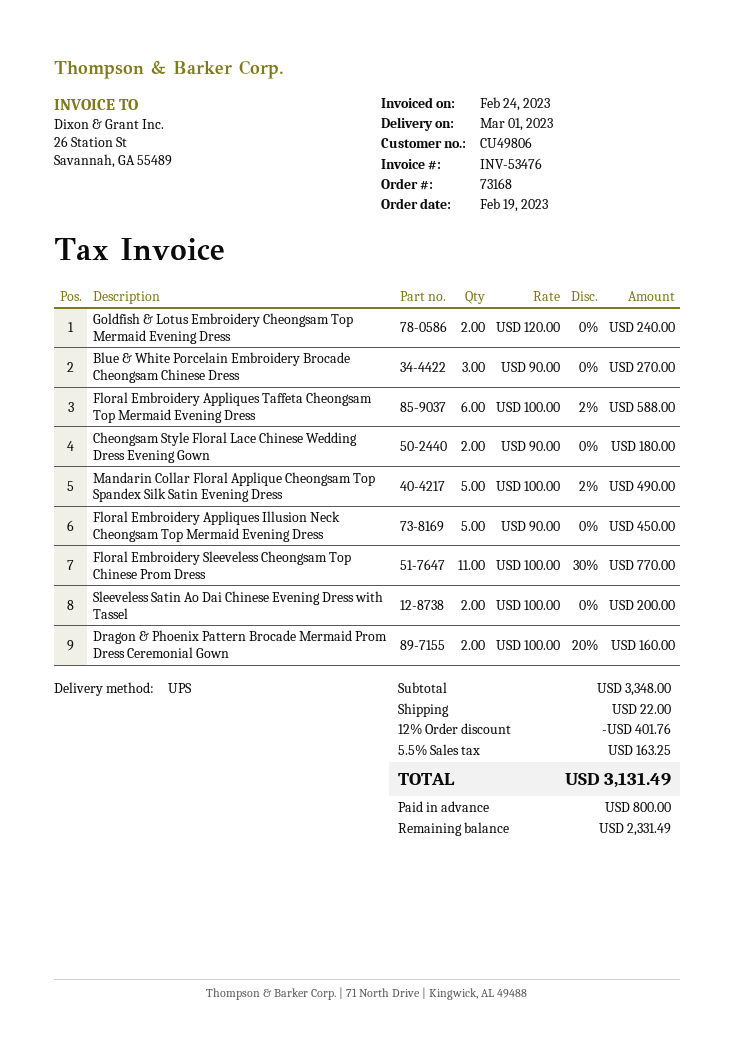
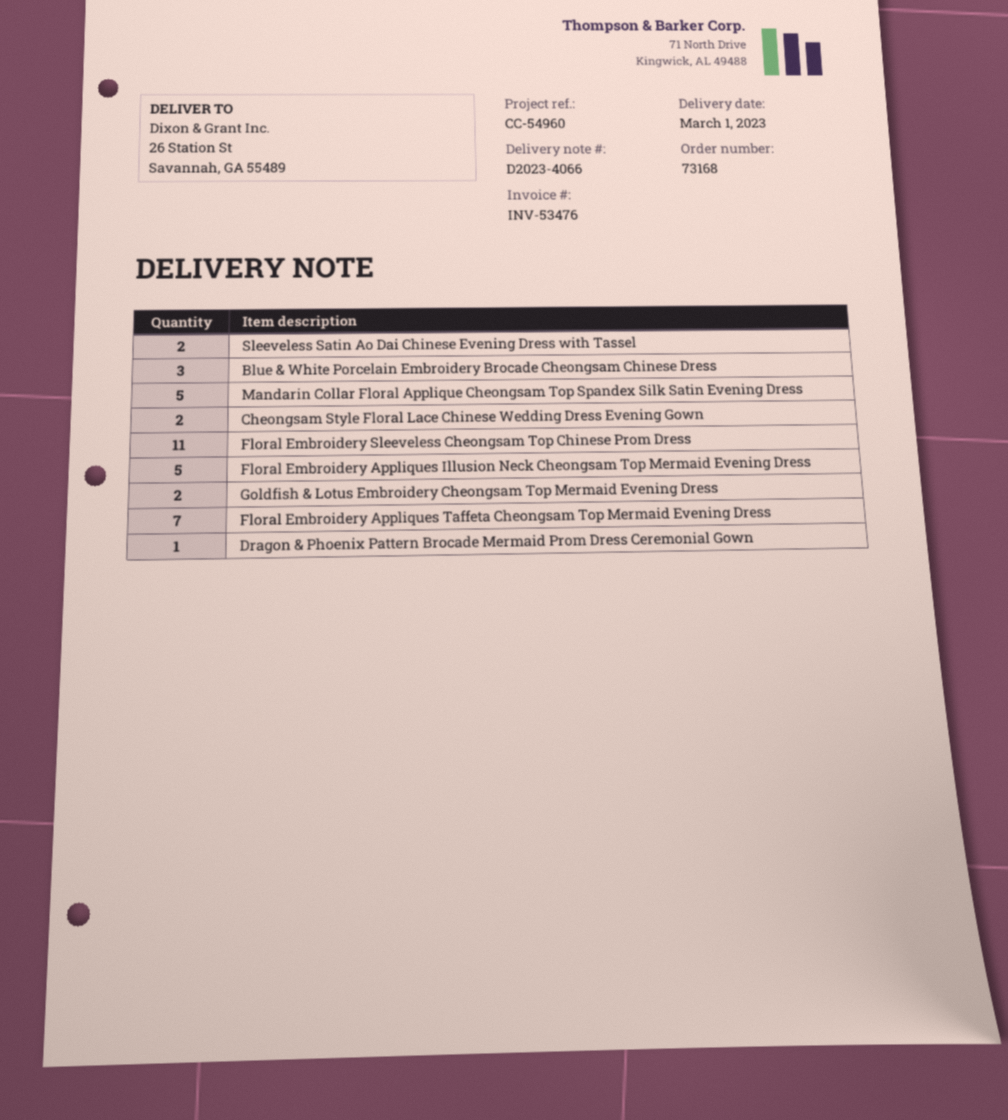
Floral Embroidery Appliques Taffeta Cheongsam Top Mermaid Evening Dress: 6 -> 7
Dragon & Phoenix Pattern Brocade Mermaid Prom Dress Ceremonial Gown: 2 -> 1

